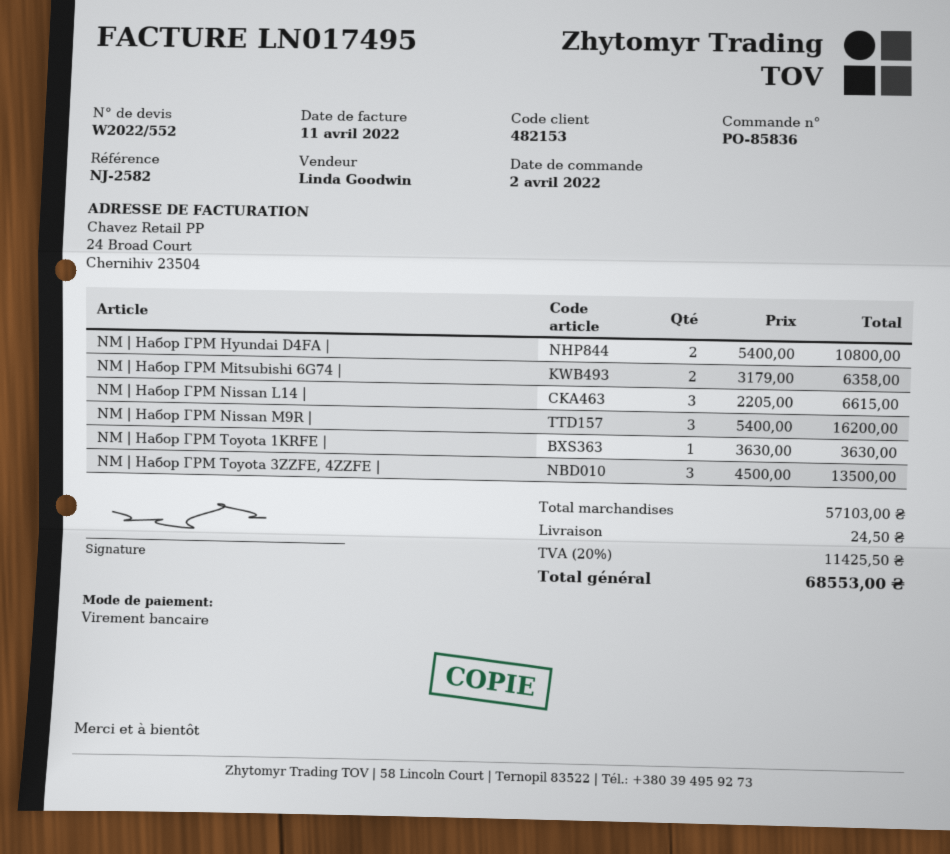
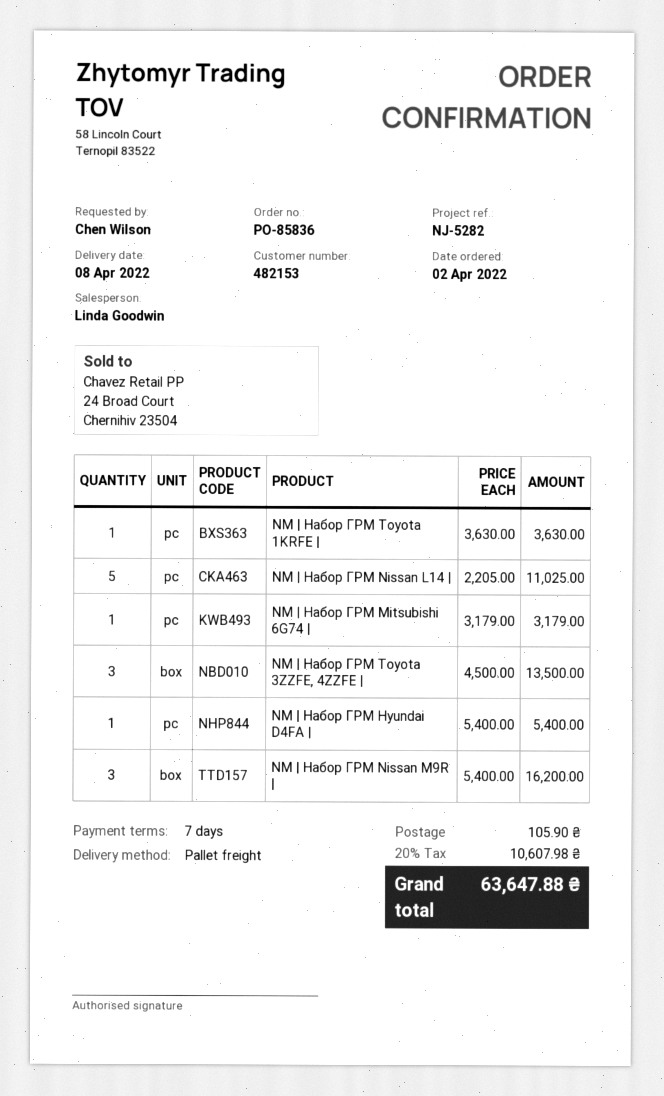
reference: NJ-2582 -> NJ-5282
NM | Набор ГРМ Hyundai D4FA |: 2 x 5400.00 = 10800.00 -> 1 x 5400.00 = 5400.00
NM | Набор ГРМ Mitsubishi 6G74 |: 2 x 3179.00 = 6358.00 -> 1 x 3179.00 = 3179.00
NM | Набор ГРМ Nissan L14 |: 3 x 2205.00 = 6615.00 -> 5 x 2205.00 = 11025.00
shipping: 24.50 -> 105.90
tax: 20% = 11425.50 -> 20% = 10607.98
total: 68553.00 -> 63647.88

